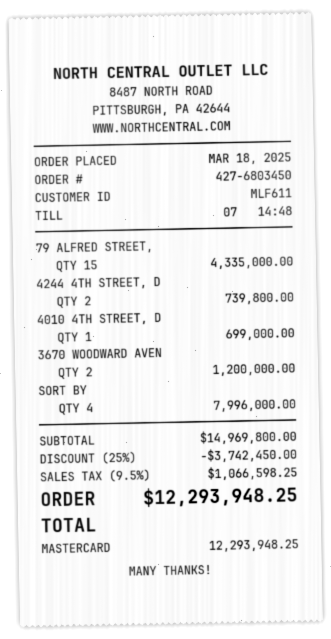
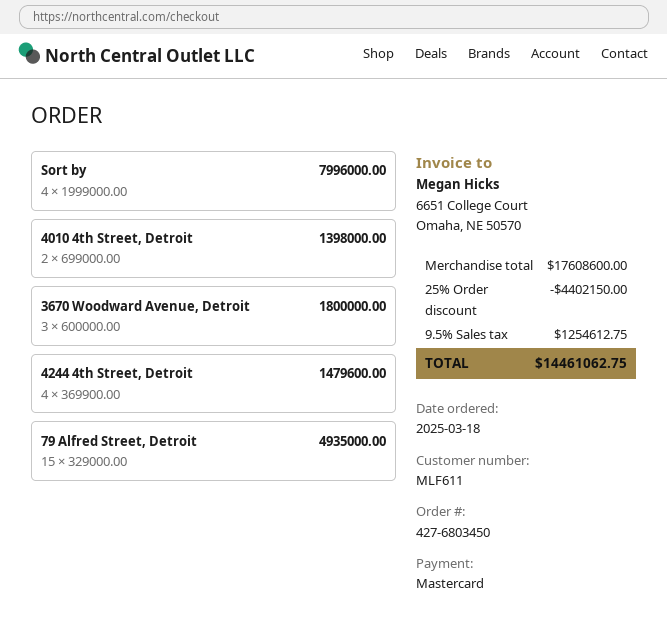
79 ALFRED STREET,: 15 for 4335000.00 -> 15 for 4935000.00
4244 4TH STREET, D: 2 for 739800.00 -> 4 for 1479600.00
4010 4TH STREET, D: 1 for 699000.00 -> 2 for 1398000.00
3670 WOODWARD AVEN: 2 for 1200000.00 -> 3 for 1800000.00
subtotal: 14969800.00 -> 17608600.00
discount: 25% = 3742450.00 -> 25% = 4402150.00
tax: 9.5% = 1066598.25 -> 9.5% = 1254612.75
total: 12293948.25 -> 14461062.75

